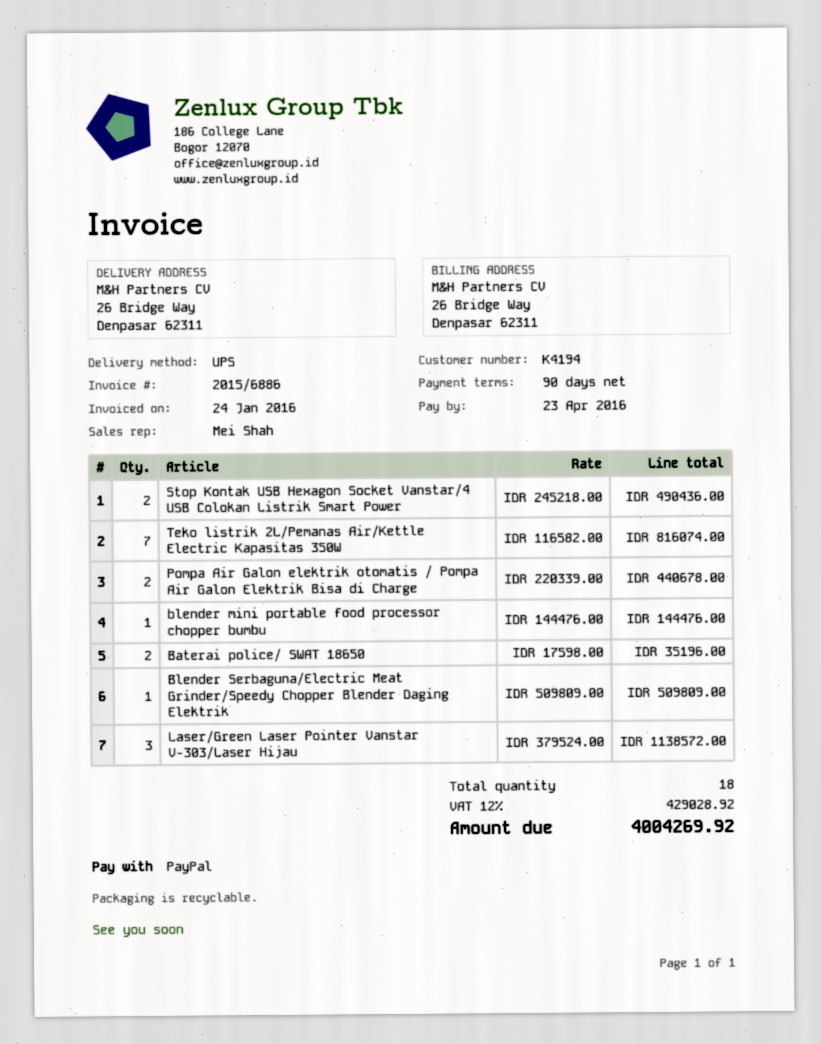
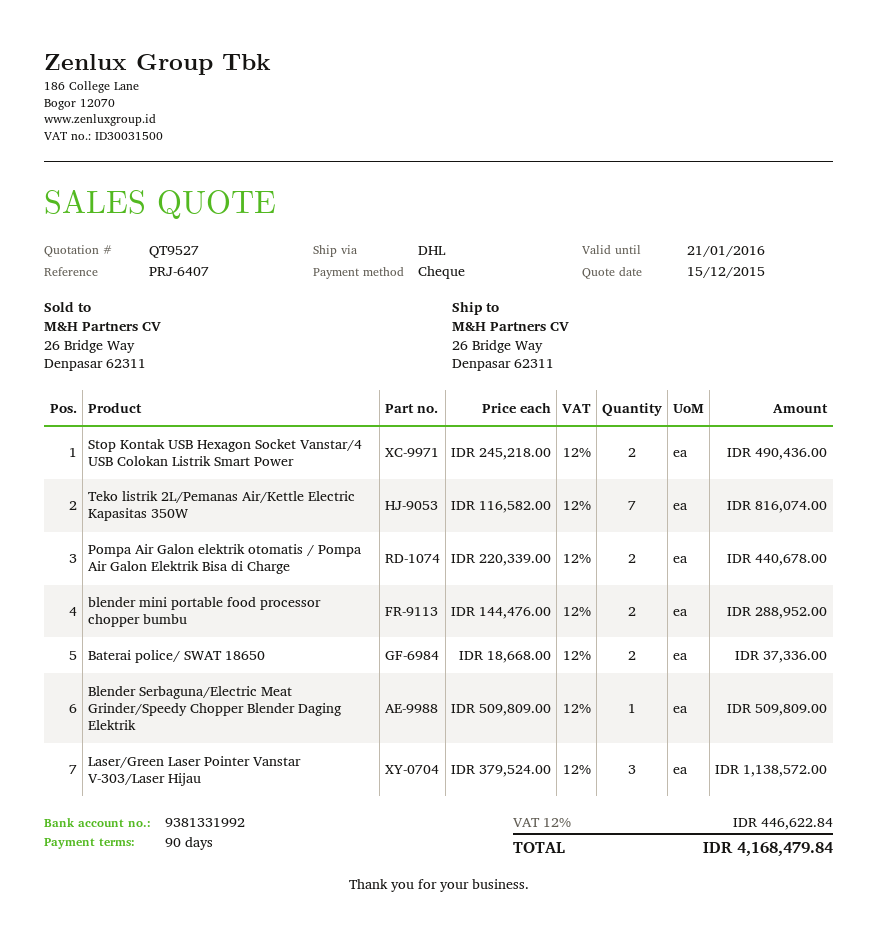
payment method: PayPal -> cheque
shipping method: UPS -> DHL
blender mini portable food processor chopper bumbu: 1 x 144476.00 = 144476.00 -> 2 x 144476.00 = 288952.00
Baterai police/ SWAT 18650: 2 x 17598.00 = 35196.00 -> 2 x 18668.00 = 37336.00
tax: 12% = 429028.92 -> 12% = 446622.84
total: 4004269.92 -> 4168479.84

